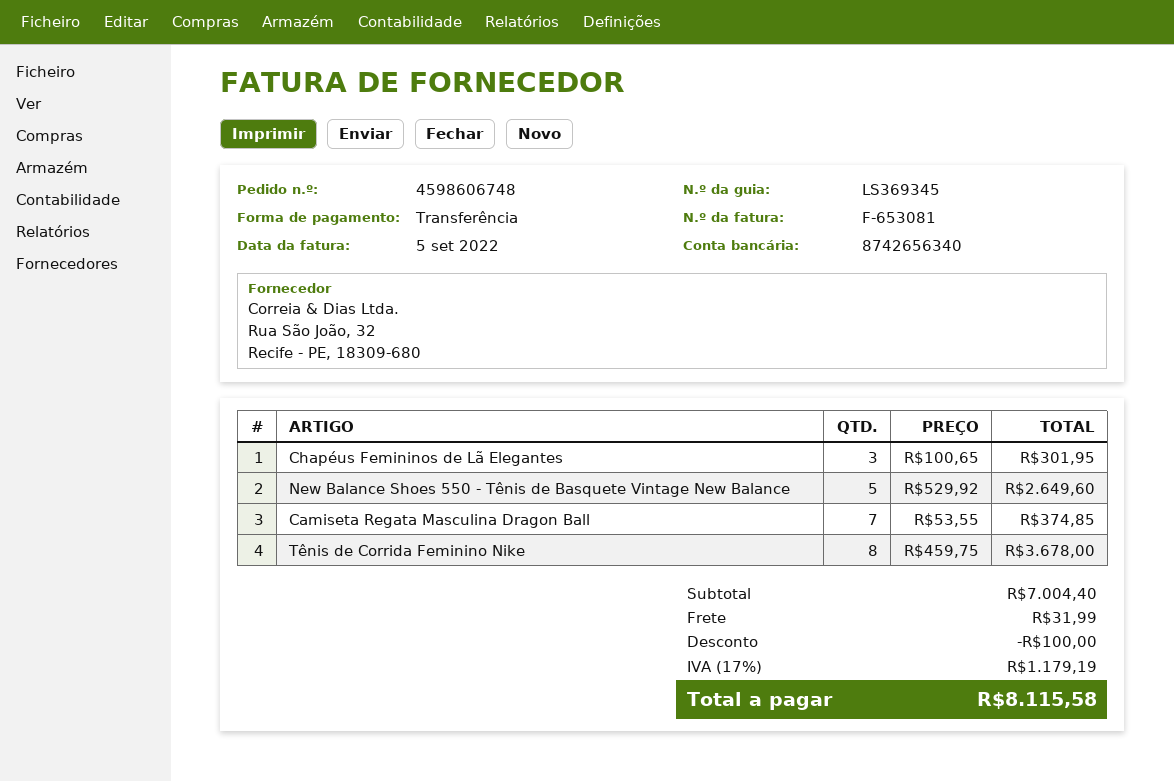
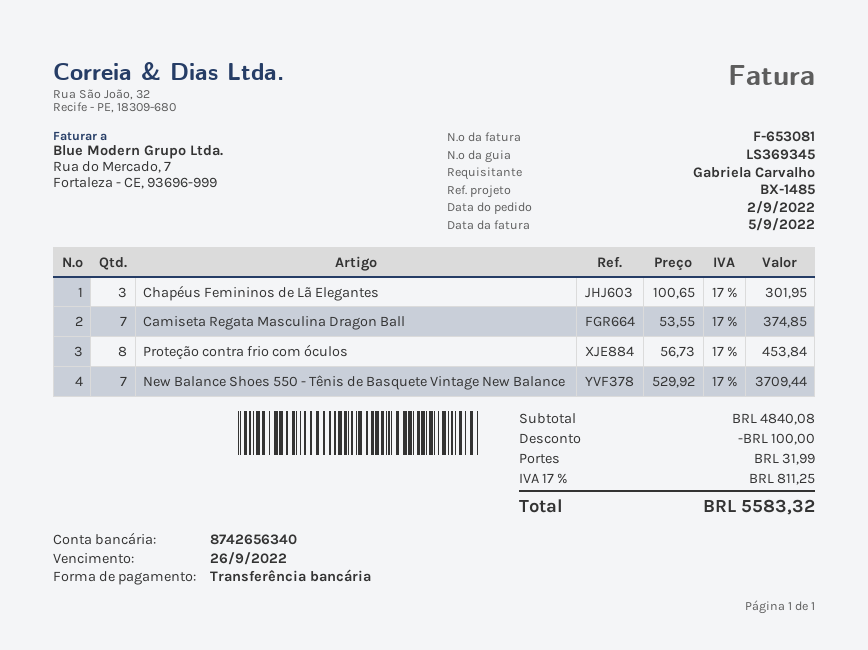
New Balance Shoes 550 - Tênis de Basquete Vintage New Balance: 5 x 529.92 = 2649.60 -> 7 x 529.92 = 3709.44
Tênis de Corrida Feminino Nike: 8 x 459.75 = 3678.00 -> none
Proteção contra frio com óculos: none -> 8 x 56.73 = 453.84
subtotal: 7004.40 -> 4840.08
tax: 17% = 1179.19 -> 17% = 811.25
total: 8115.58 -> 5583.32

